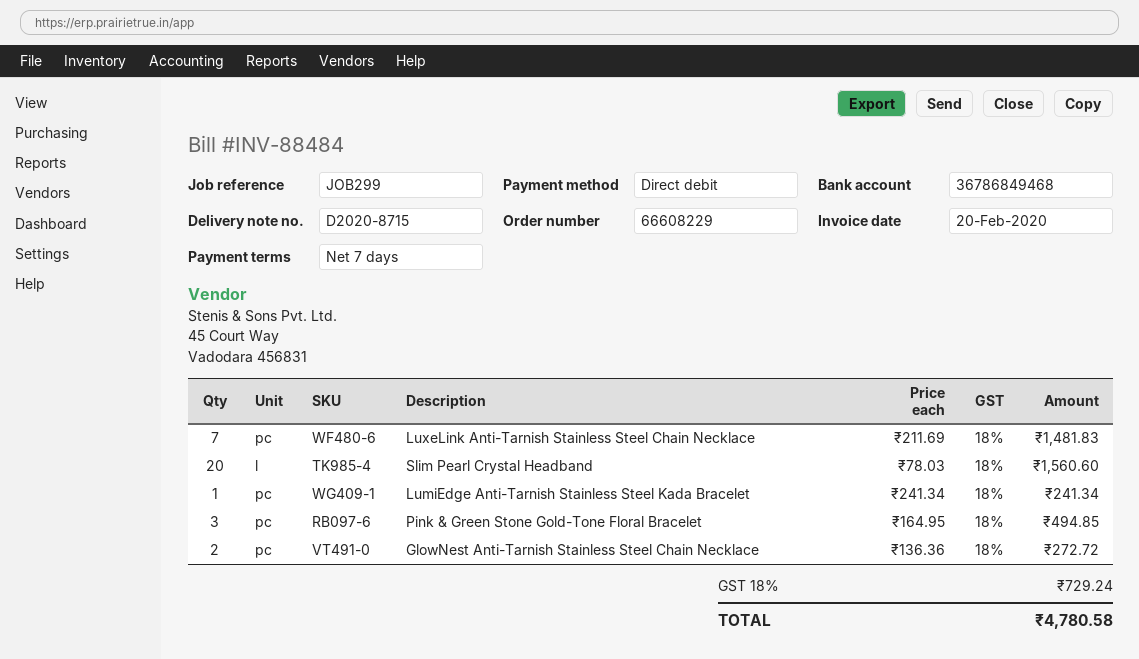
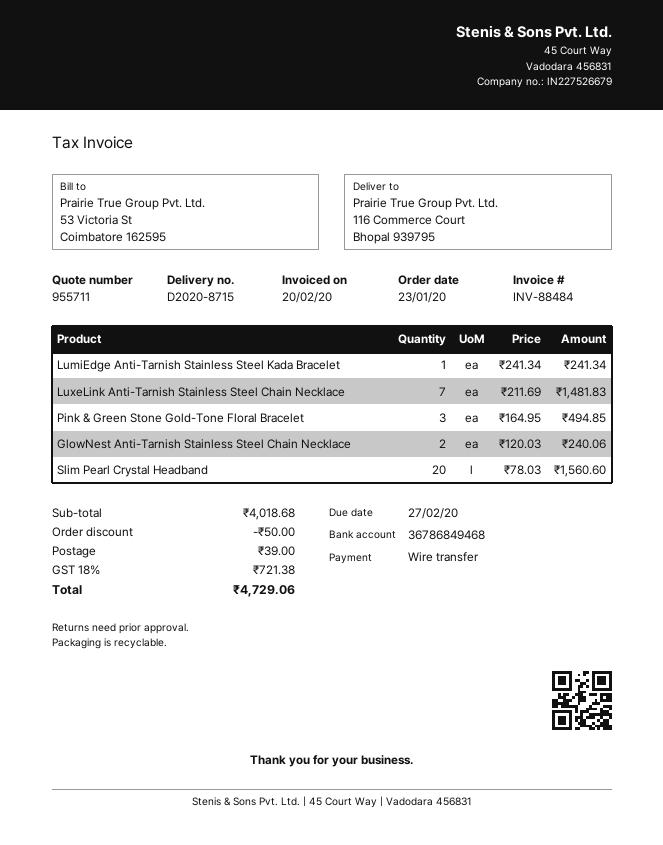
payment method: direct debit -> bank transfer
GlowNest Anti-Tarnish Stainless Steel Chain Necklace: 2 x 136.36 = 272.72 -> 2 x 120.03 = 240.06
discount: none -> 50.00
shipping: none -> 39.00
tax: 18% = 729.24 -> 18% = 721.38
total: 4780.58 -> 4729.06

